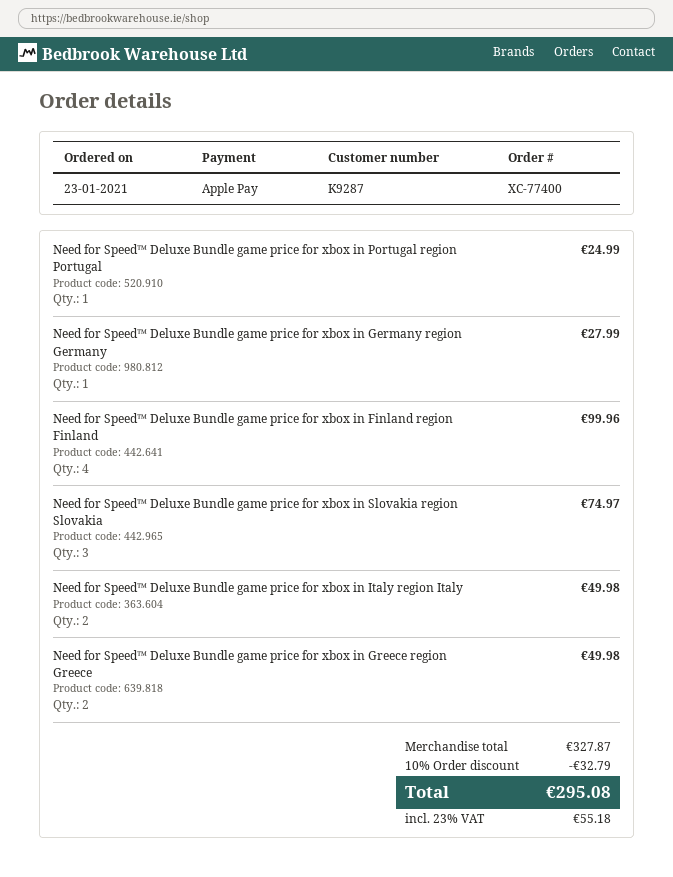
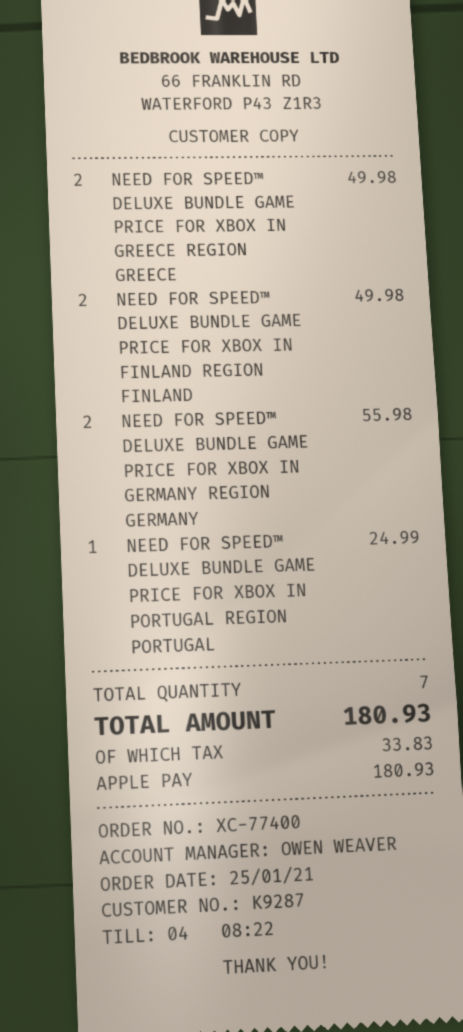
order date: 2021-01-23 -> 2021-01-25
Need for Speed™ Deluxe Bundle game price for xbox in Germany region Germany: 1 for 27.99 -> 2 for 55.98
Need for Speed™ Deluxe Bundle game price for xbox in Finland region Finland: 4 for 99.96 -> 2 for 49.98
Need for Speed™ Deluxe Bundle game price for xbox in Slovakia region Slovakia: 3 for 74.97 -> none
Need for Speed™ Deluxe Bundle game price for xbox in Italy region Italy: 2 for 49.98 -> none
discount: 10% = 32.79 -> none
tax: 55.18 -> 33.83
total: 295.08 -> 180.93

